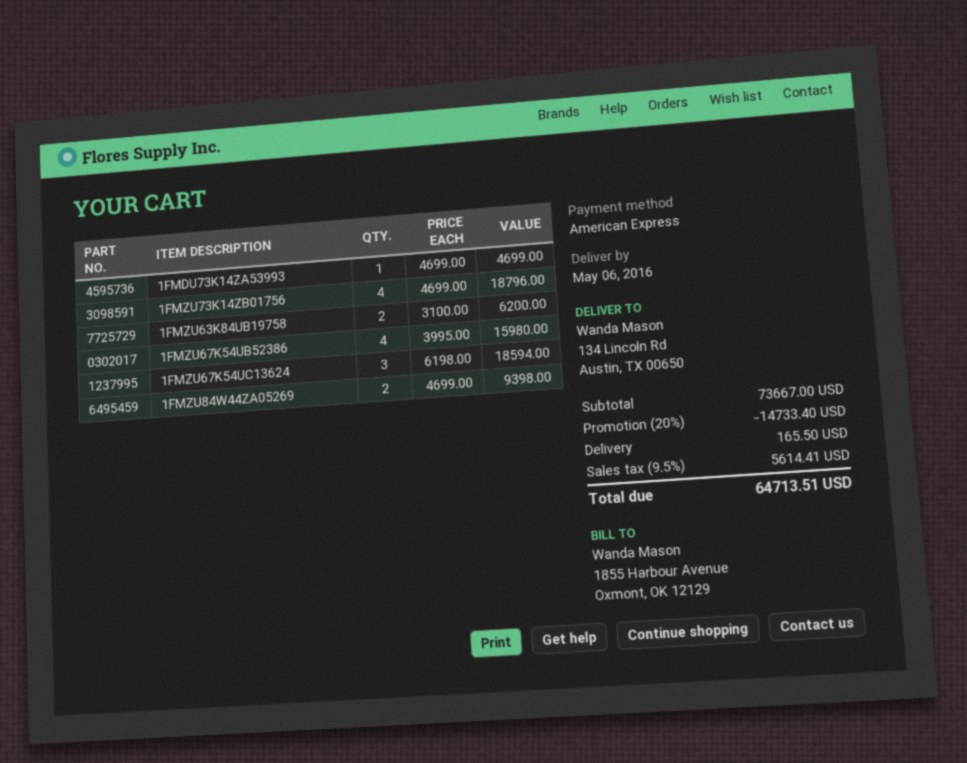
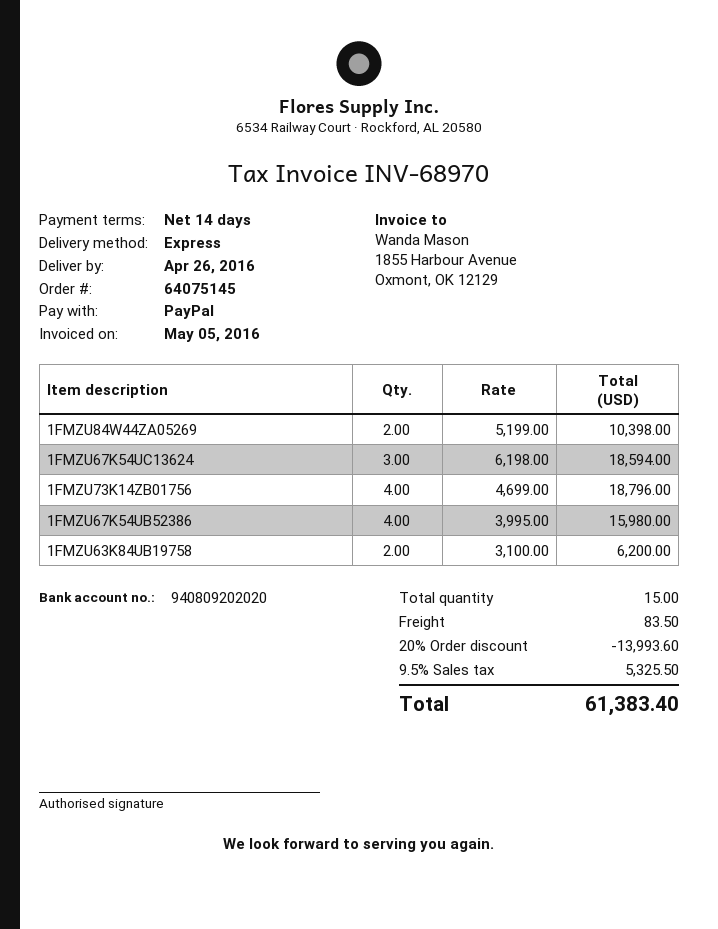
delivery date: 2016-05-06 -> 2016-04-26
payment method: American Express -> PayPal
1FMDU73K14ZA53993: 1 x 4699.00 = 4699.00 -> none
1FMZU84W44ZA05269: 2 x 4699.00 = 9398.00 -> 2 x 5199.00 = 10398.00
discount: 20% = 14733.40 -> 20% = 13993.60
shipping: 165.50 -> 83.50
tax: 9.5% = 5614.41 -> 9.5% = 5325.50
total: 64713.51 -> 61383.40

